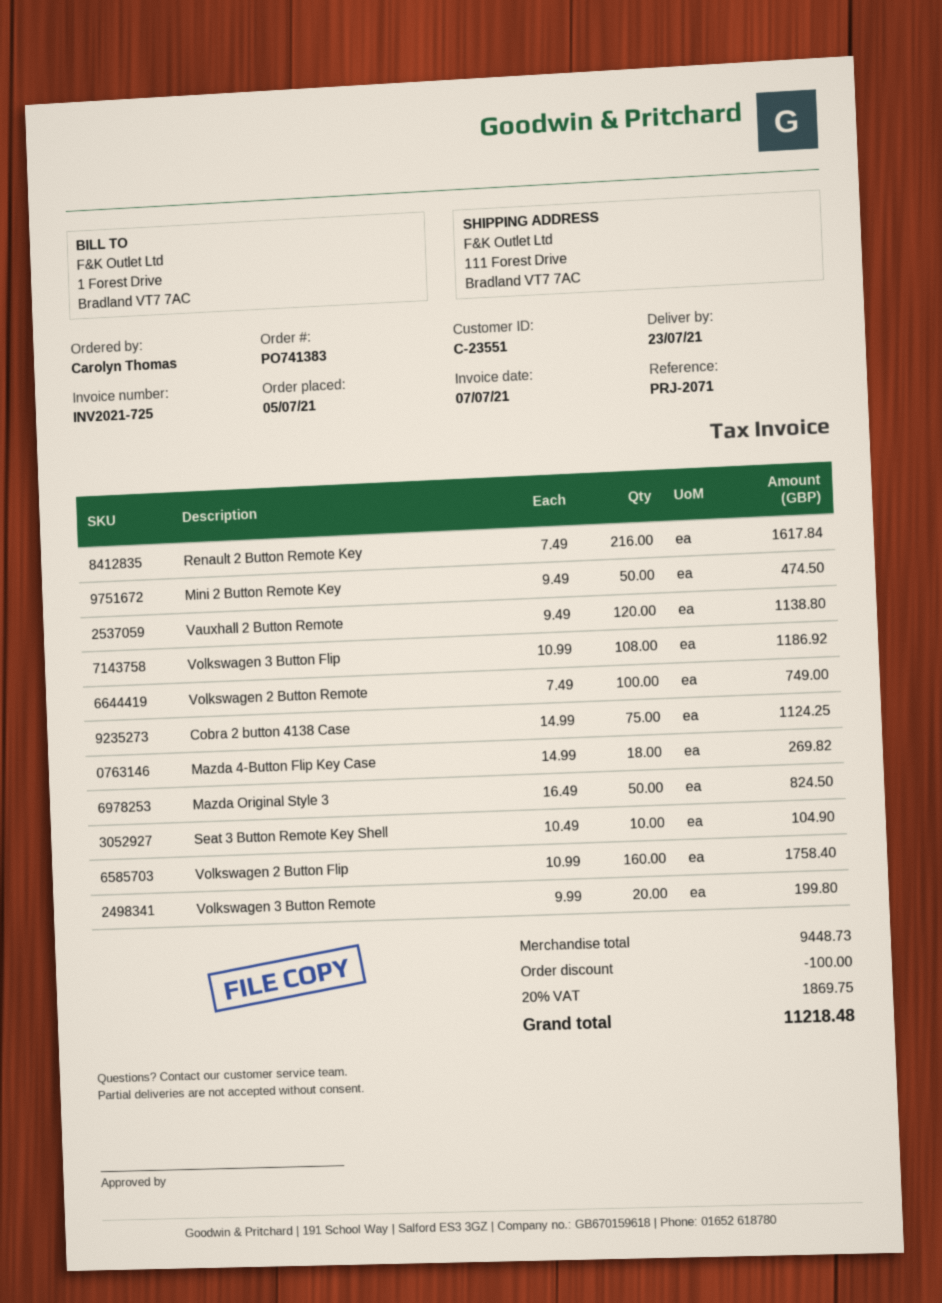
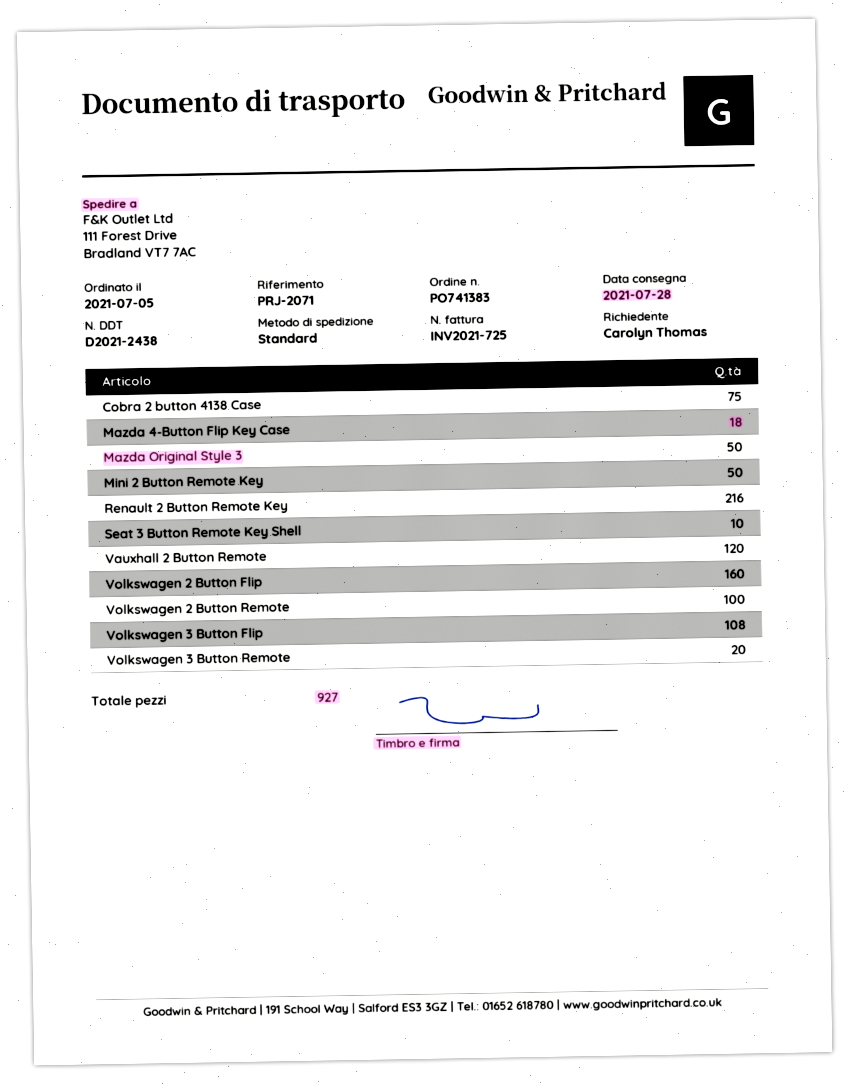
delivery date: 2021-07-23 -> 2021-07-28

